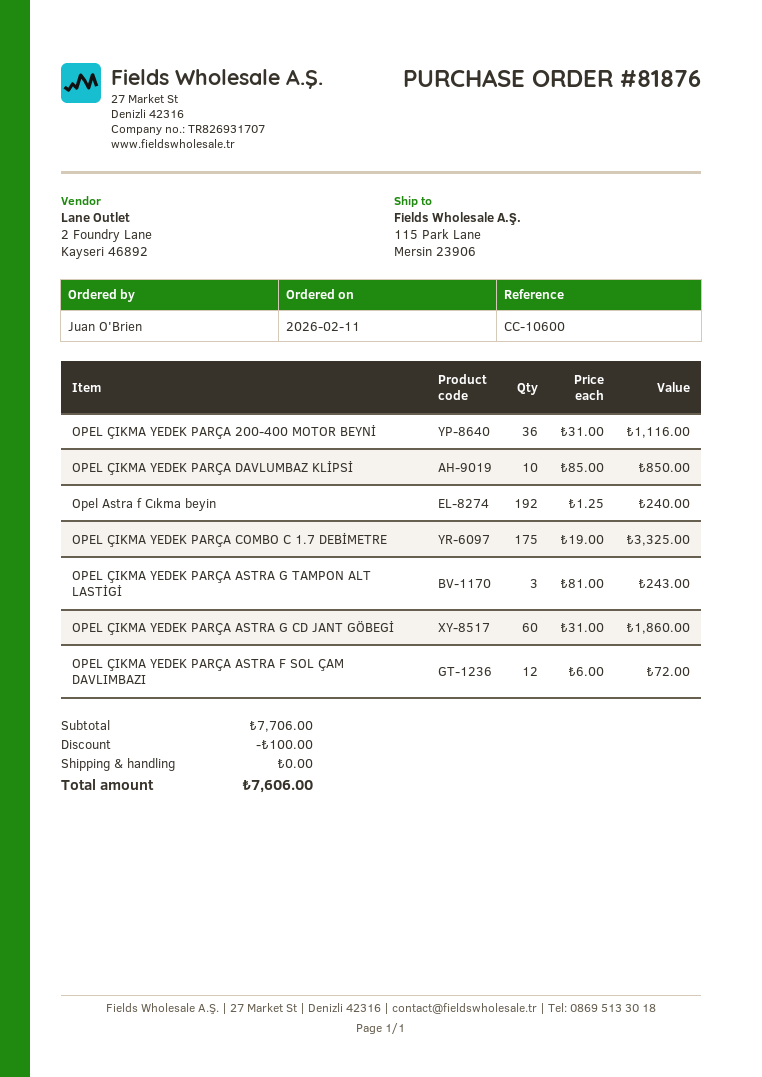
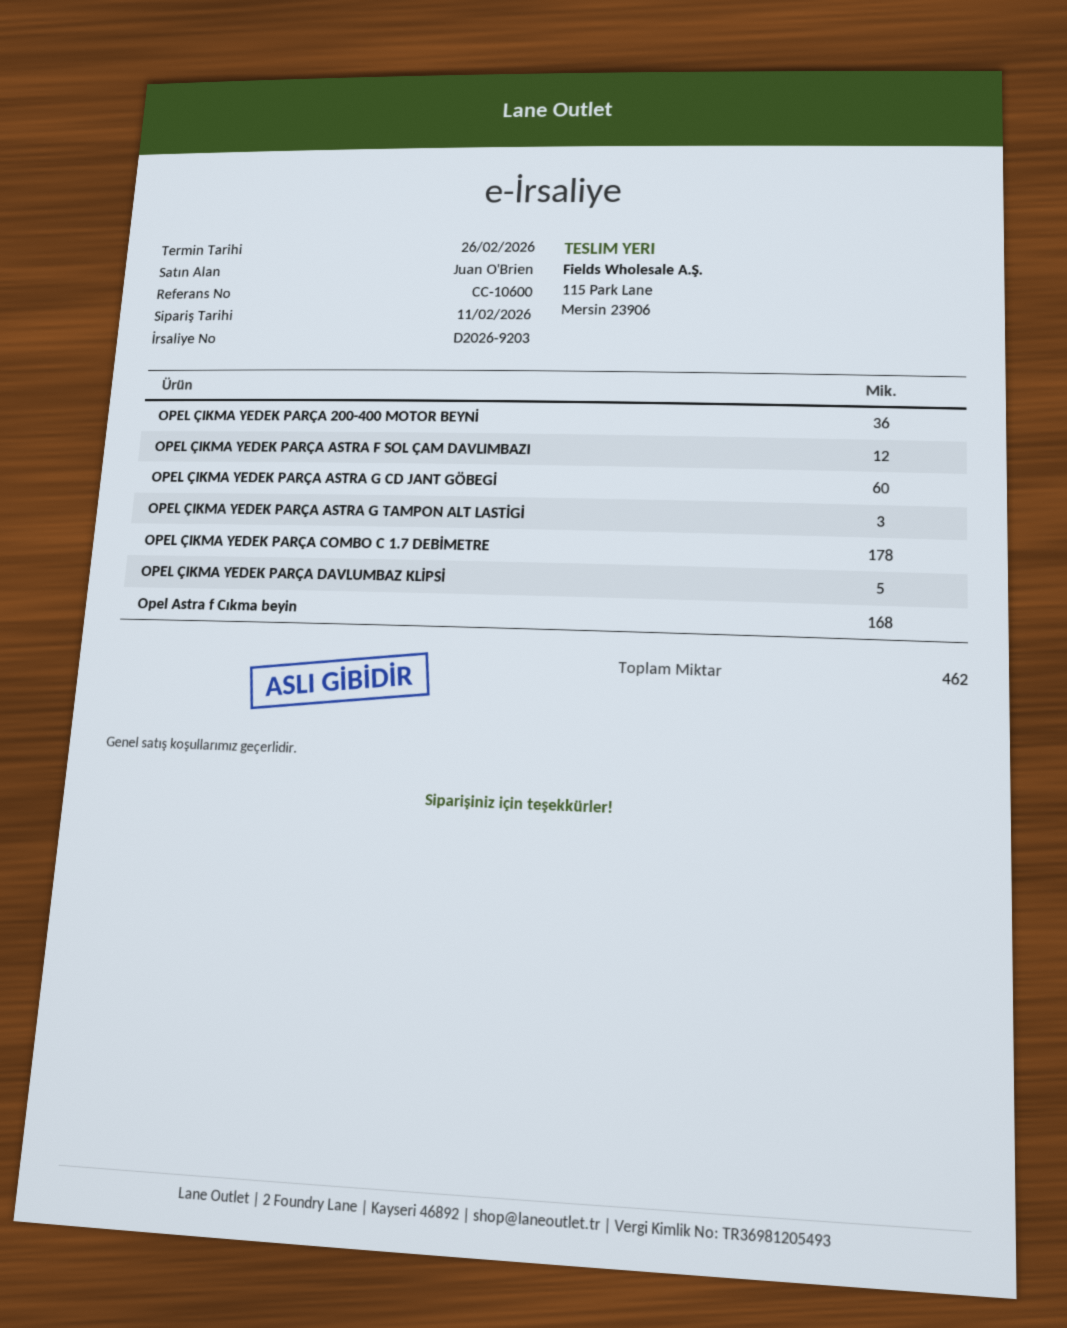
OPEL ÇIKMA YEDEK PARÇA DAVLUMBAZ KLİPSİ: 10 -> 5
Opel Astra f Cıkma beyin: 192 -> 168
OPEL ÇIKMA YEDEK PARÇA COMBO C 1.7 DEBİMETRE: 175 -> 178

